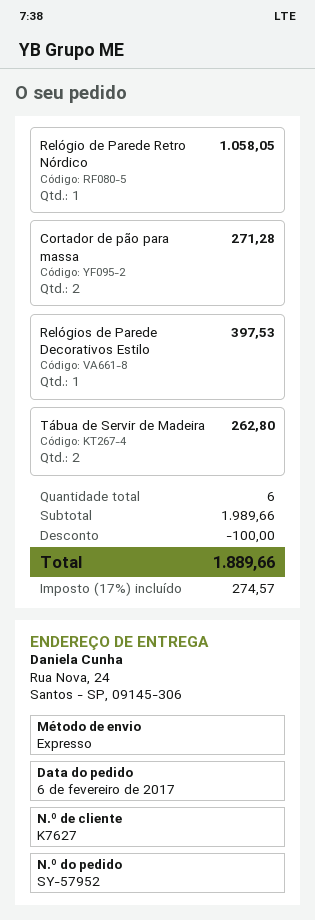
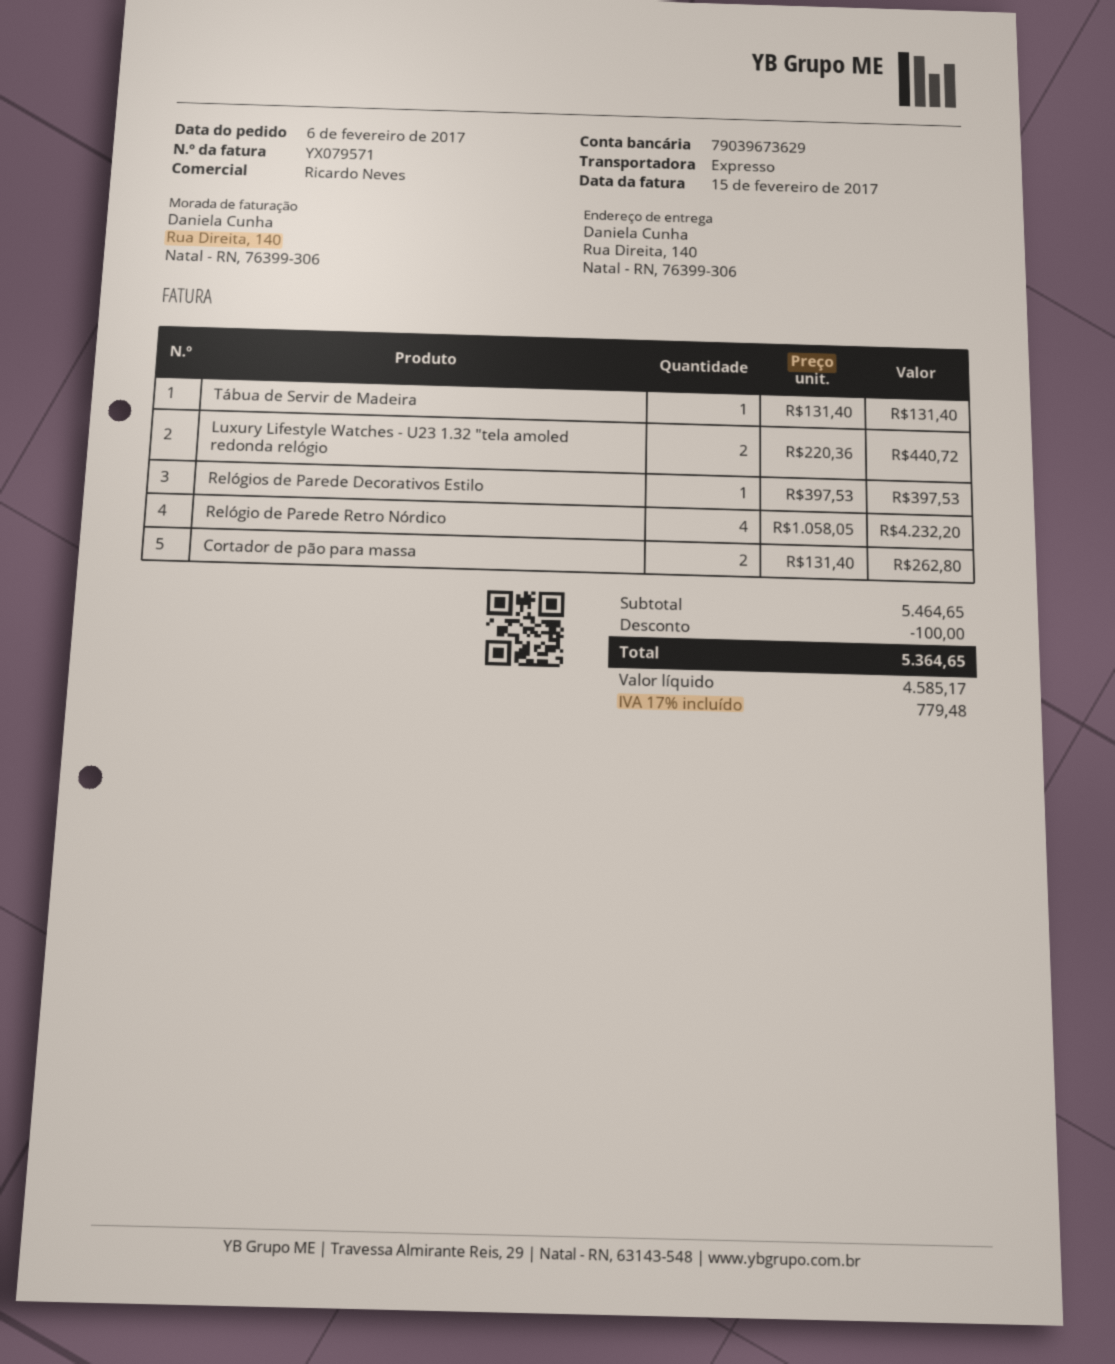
ship to: Rua Nova, 24, Santos - SP, 09145-306 -> Rua Direita, 140, Natal - RN, 76399-306
Relógio de Parede Retro Nórdico: 1 for 1058.05 -> 4 for 4232.20
Cortador de pão para massa: 2 for 271.28 -> 2 for 262.80
Tábua de Servir de Madeira: 2 for 262.80 -> 1 for 131.40
Luxury Lifestyle Watches - U23 1.32 "tela amoled redonda relógio: none -> 2 for 440.72
subtotal: 1989.66 -> 5464.65
tax: 17% = 274.57 -> 17% = 779.48
total: 1889.66 -> 5364.65

